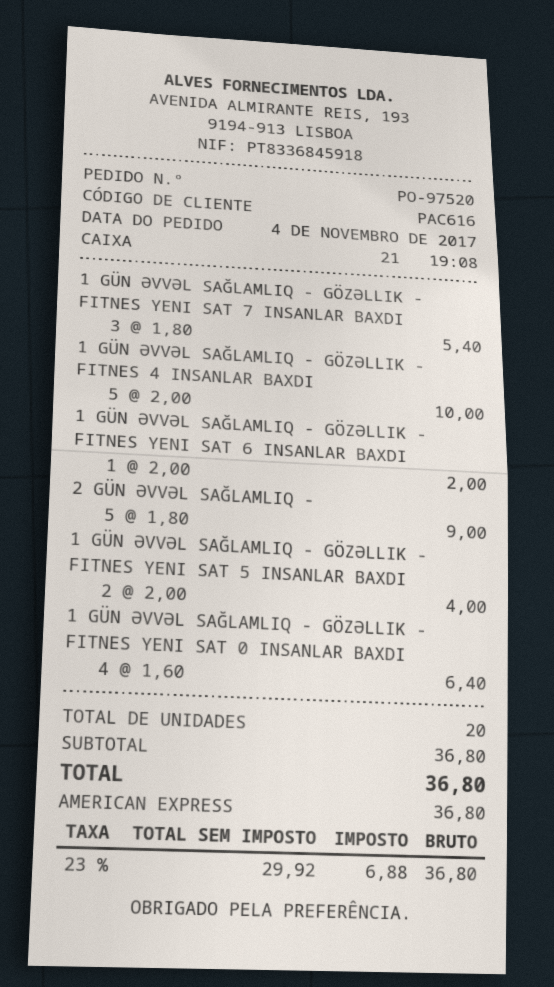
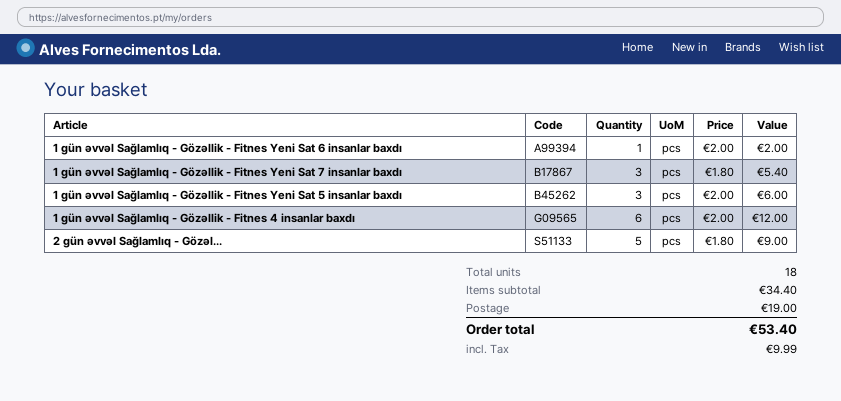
1 GÜN ƏVVƏL SAĞLAMLIQ - GÖZƏLLIK - FITNES 4 INSANLAR BAXDI: 5 x 2.00 = 10.00 -> 6 x 2.00 = 12.00
1 GÜN ƏVVƏL SAĞLAMLIQ - GÖZƏLLIK - FITNES YENI SAT 5 INSANLAR BAXDI: 2 x 2.00 = 4.00 -> 3 x 2.00 = 6.00
1 GÜN ƏVVƏL SAĞLAMLIQ - GÖZƏLLIK - FITNES YENI SAT 0 INSANLAR BAXDI: 4 x 1.60 = 6.40 -> none
total quantity: 20 -> 18
subtotal: 36.80 -> 34.40
shipping: none -> 19.00
tax: 6.88 -> 9.99
total: 36.80 -> 53.40

